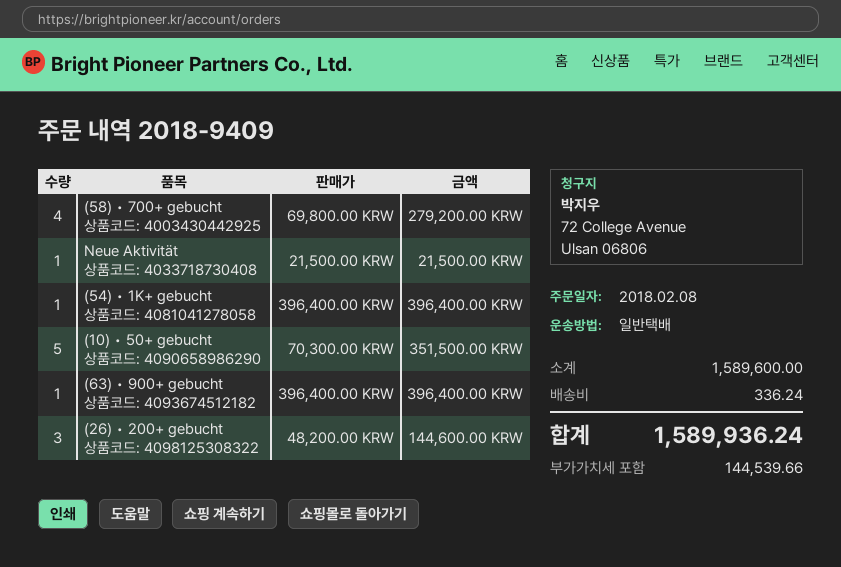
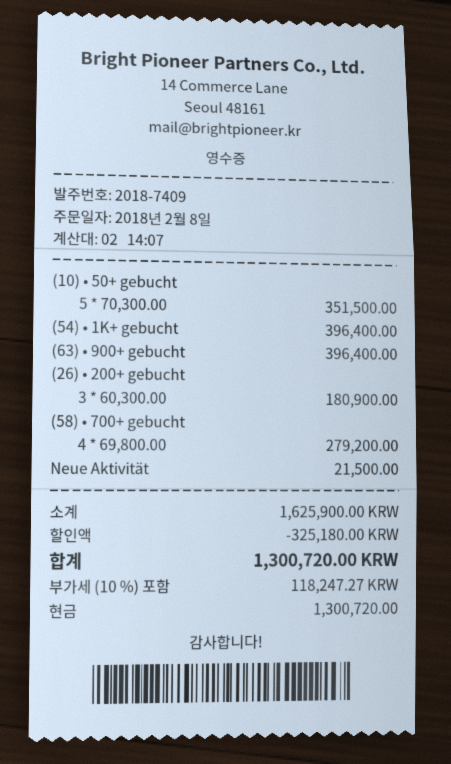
order number: 2018-9409 -> 2018-7409
(26) • 200+ gebucht: 3 x 48200.00 = 144600.00 -> 3 x 60300.00 = 180900.00
subtotal: 1589600.00 -> 1625900.00
discount: none -> 325180.00
shipping: 336.24 -> none
tax: 144539.66 -> 118247.27
total: 1589936.24 -> 1300720.00

